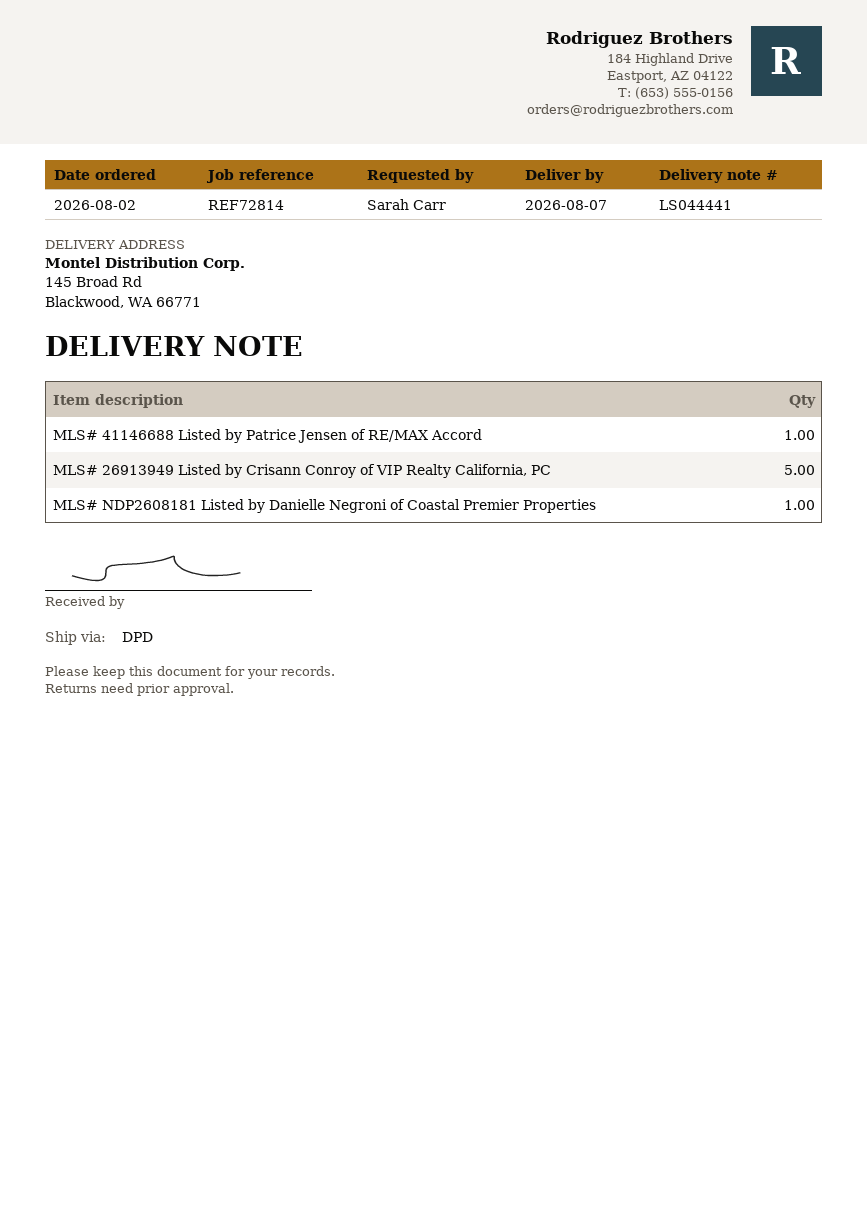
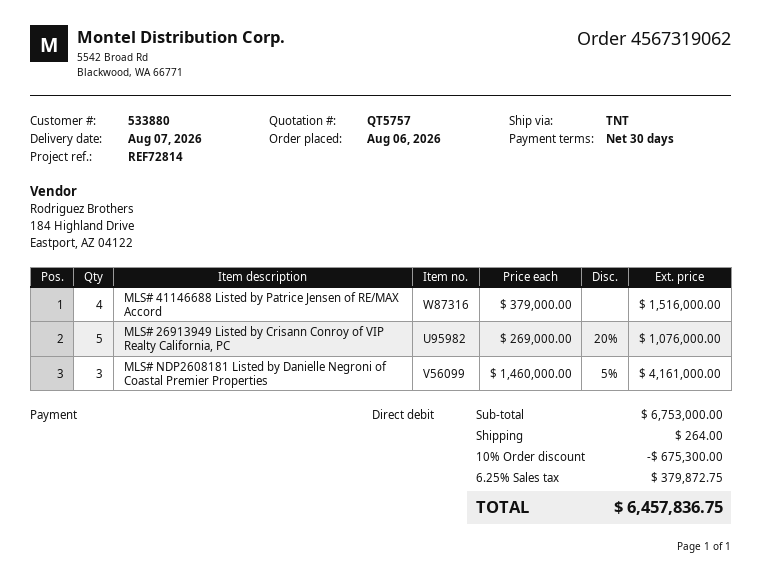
order date: 2026-08-02 -> 2026-08-06
shipping method: DPD -> TNT
MLS# 41146688 Listed by Patrice Jensen of RE/MAX Accord: 1 -> 4
MLS# NDP2608181 Listed by Danielle Negroni of Coastal Premier Properties: 1 -> 3

